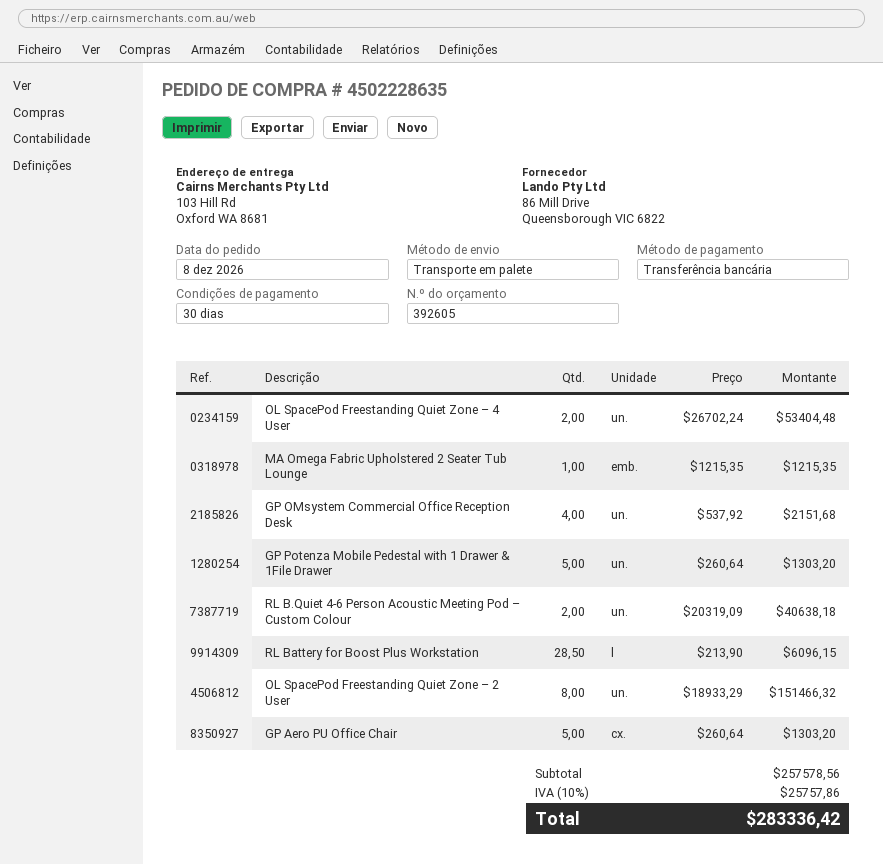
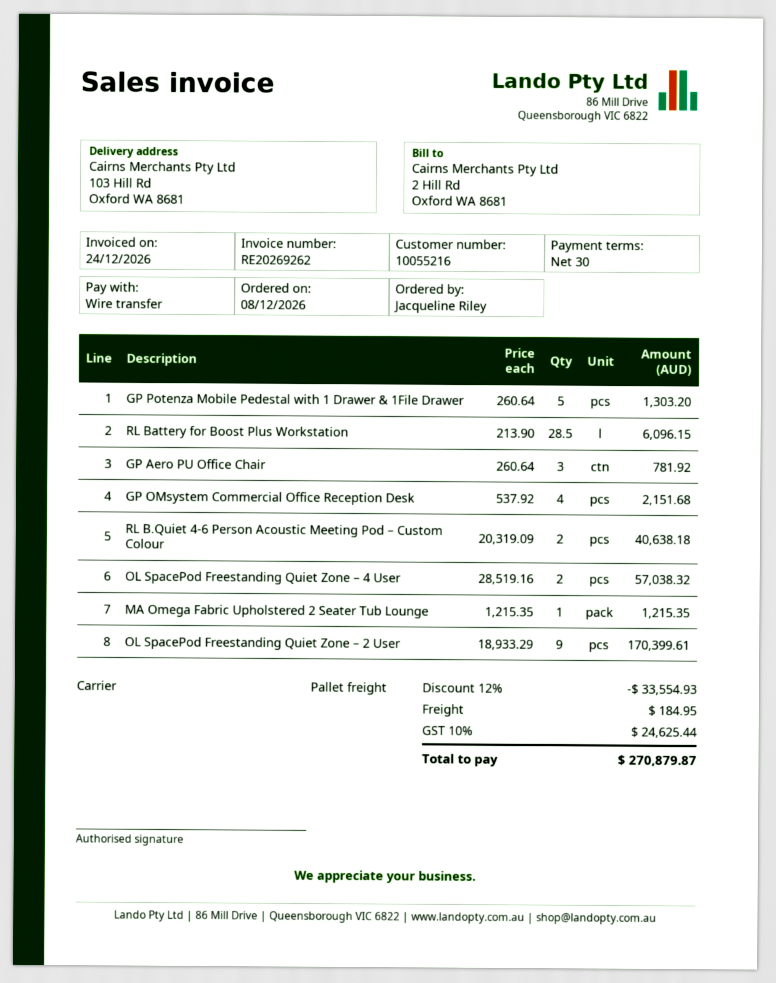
OL SpacePod Freestanding Quiet Zone – 4 User: 2 x 26702.24 = 53404.48 -> 2 x 28519.16 = 57038.32
OL SpacePod Freestanding Quiet Zone – 2 User: 8 x 18933.29 = 151466.32 -> 9 x 18933.29 = 170399.61
GP Aero PU Office Chair: 5 x 260.64 = 1303.20 -> 3 x 260.64 = 781.92
discount: none -> 12% = 33554.93
shipping: none -> 184.95
tax: 10% = 25757.86 -> 10% = 24625.44
total: 283336.42 -> 270879.87

